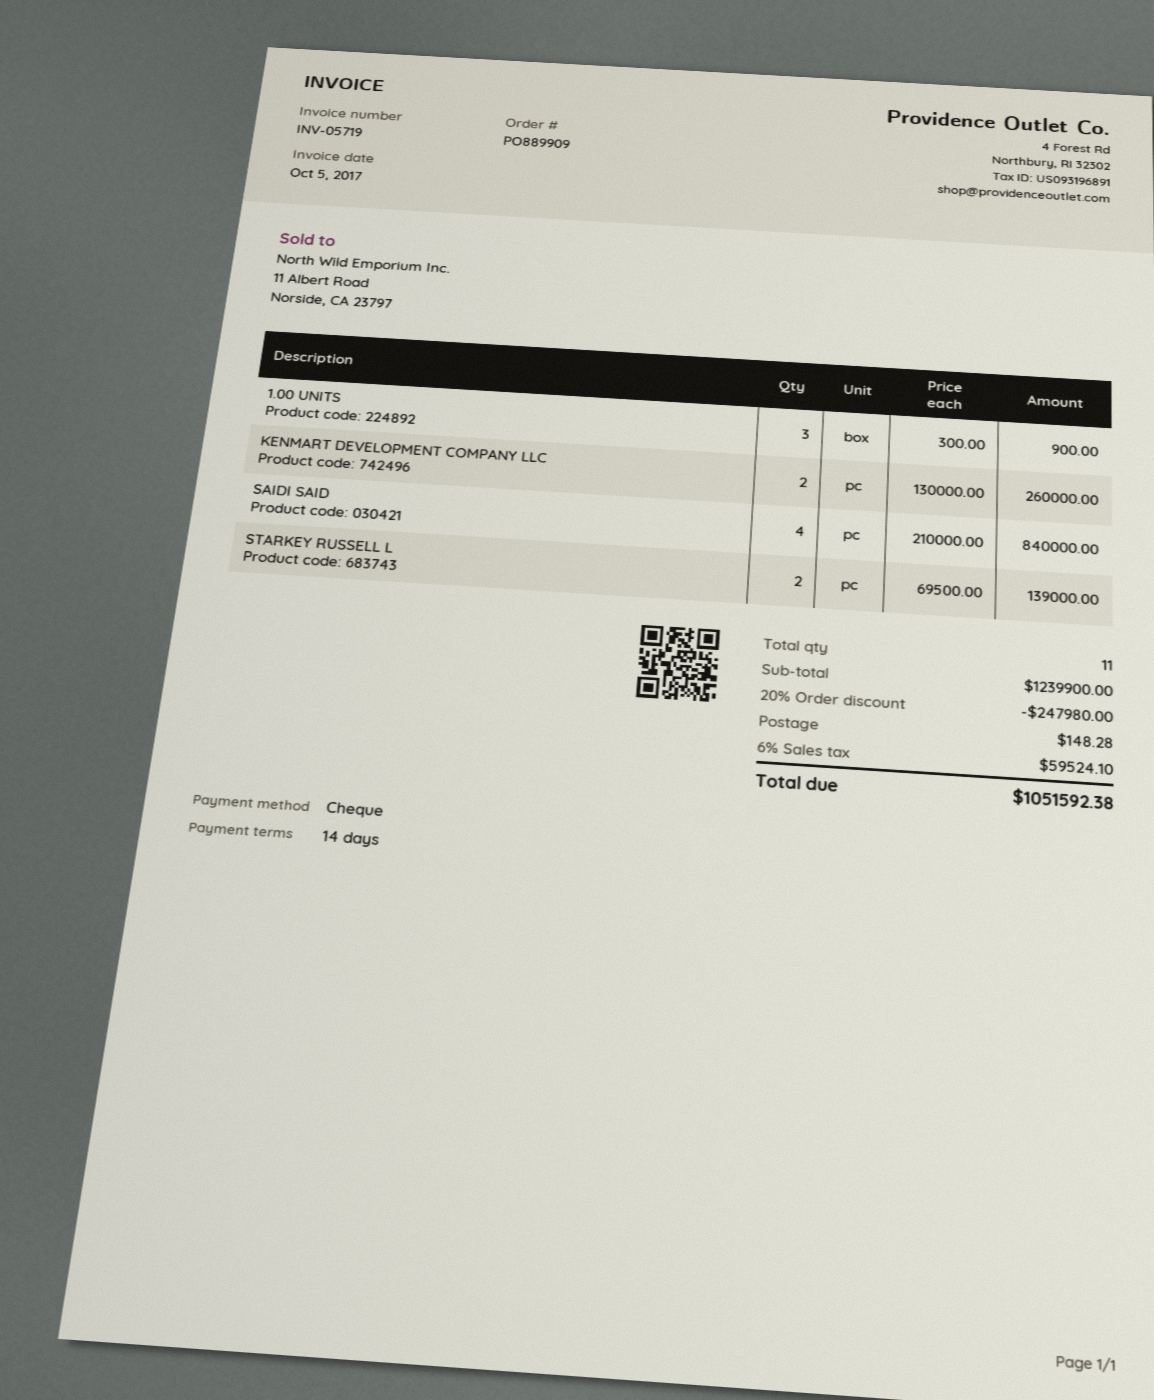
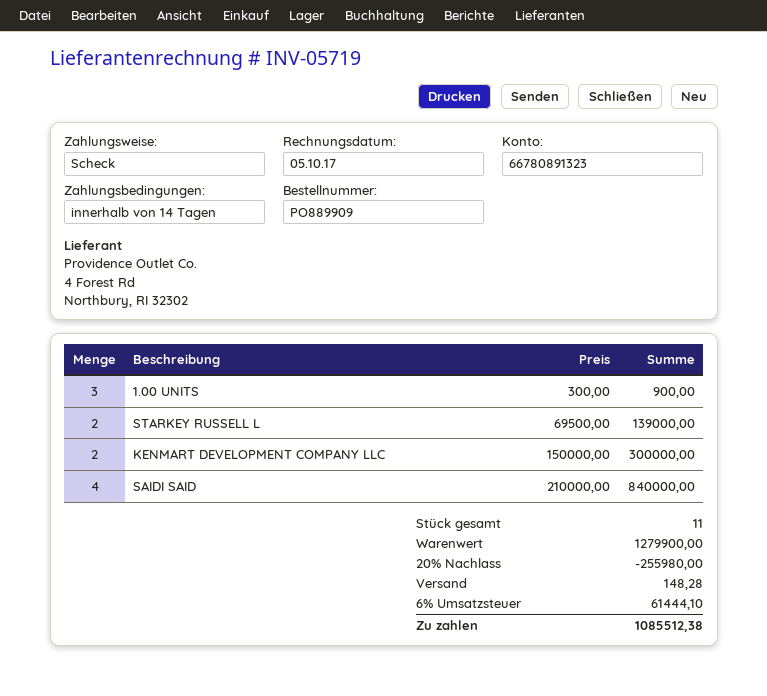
KENMART DEVELOPMENT COMPANY LLC: 2 x 130000.00 = 260000.00 -> 2 x 150000.00 = 300000.00
subtotal: 1239900.00 -> 1279900.00
discount: 20% = 247980.00 -> 20% = 255980.00
tax: 6% = 59524.10 -> 6% = 61444.10
total: 1051592.38 -> 1085512.38

